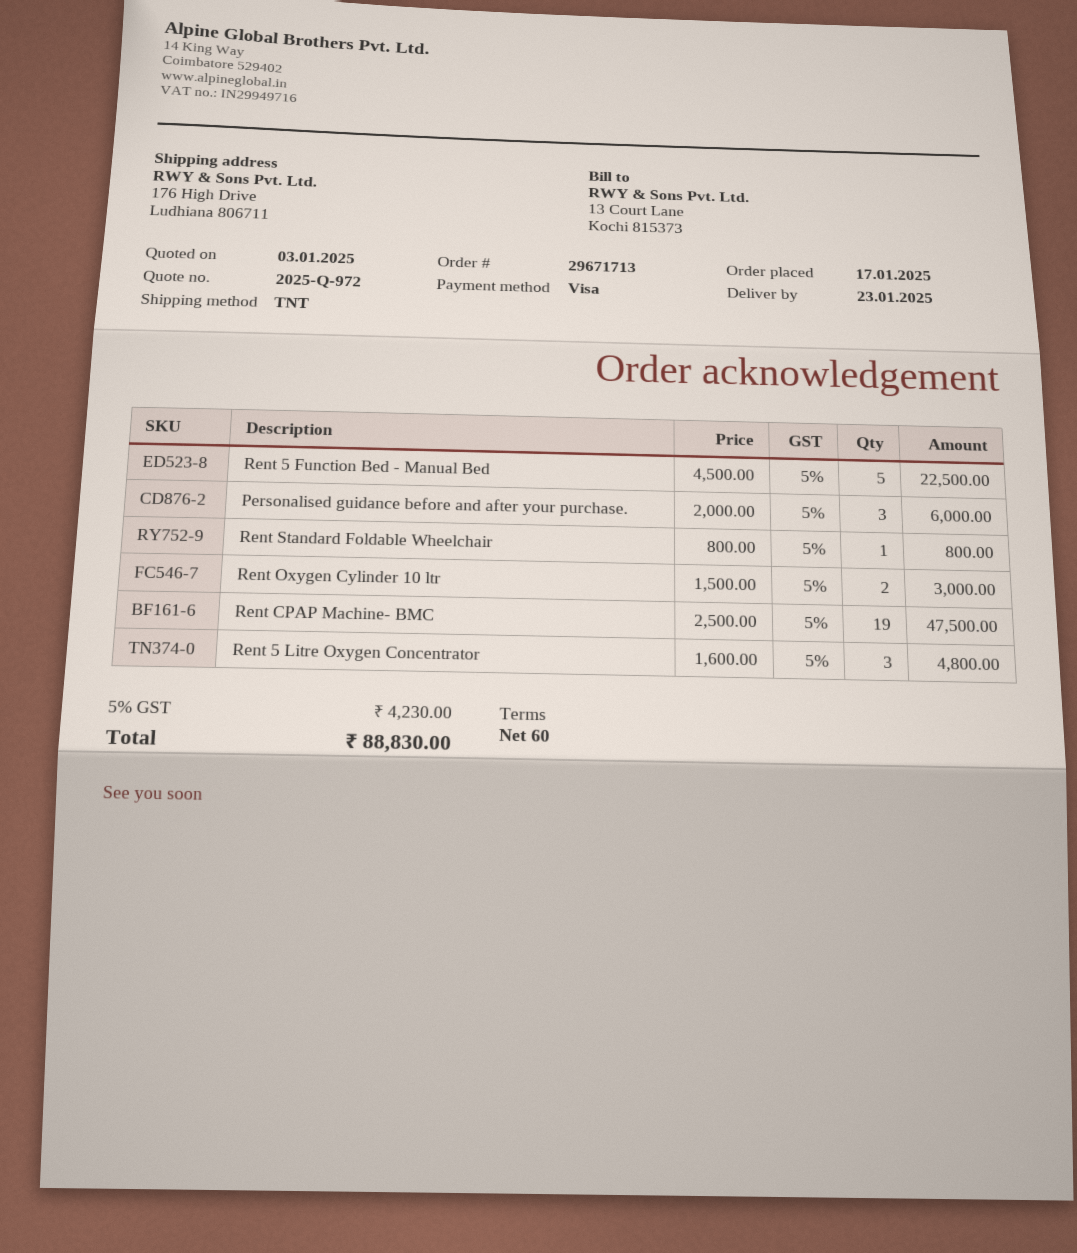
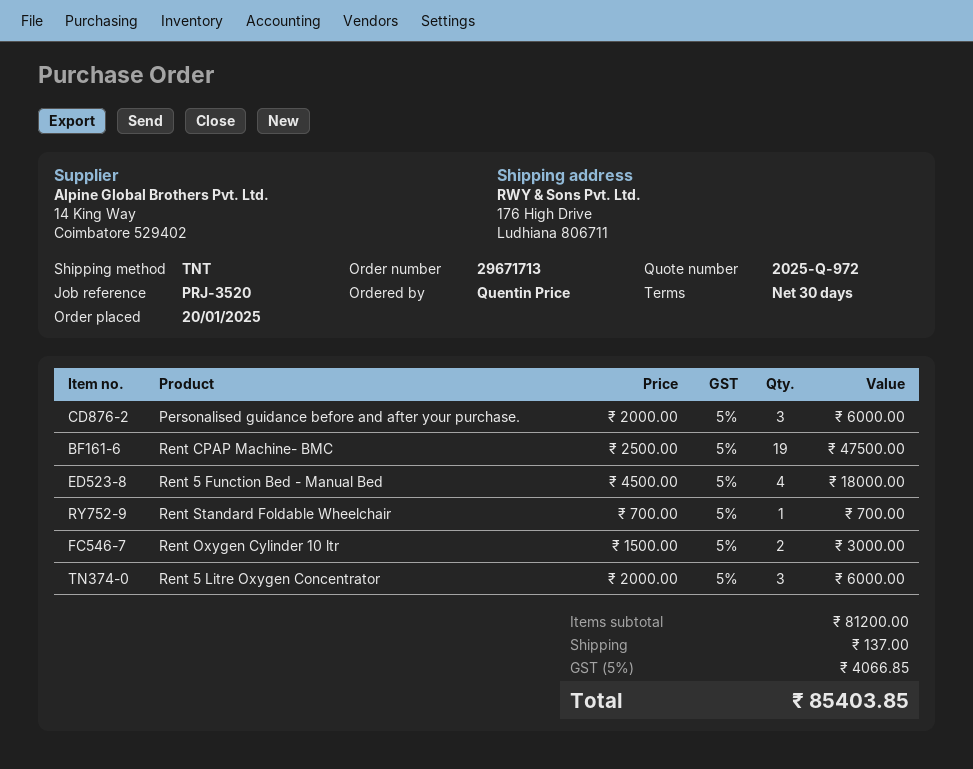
order date: 2025-01-17 -> 2025-01-20
payment terms: 60 days -> 30 days
Rent 5 Function Bed - Manual Bed: 5 x 4500.00 = 22500.00 -> 4 x 4500.00 = 18000.00
Rent Standard Foldable Wheelchair: 1 x 800.00 = 800.00 -> 1 x 700.00 = 700.00
Rent 5 Litre Oxygen Concentrator: 3 x 1600.00 = 4800.00 -> 3 x 2000.00 = 6000.00
shipping: none -> 137.00
tax: 5% = 4230.00 -> 5% = 4066.85
total: 88830.00 -> 85403.85

